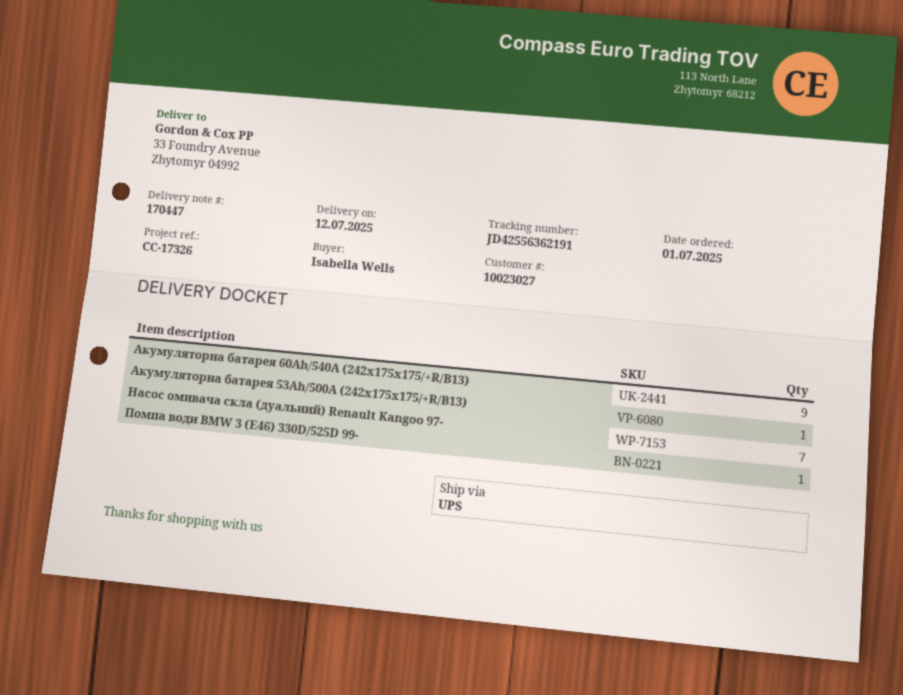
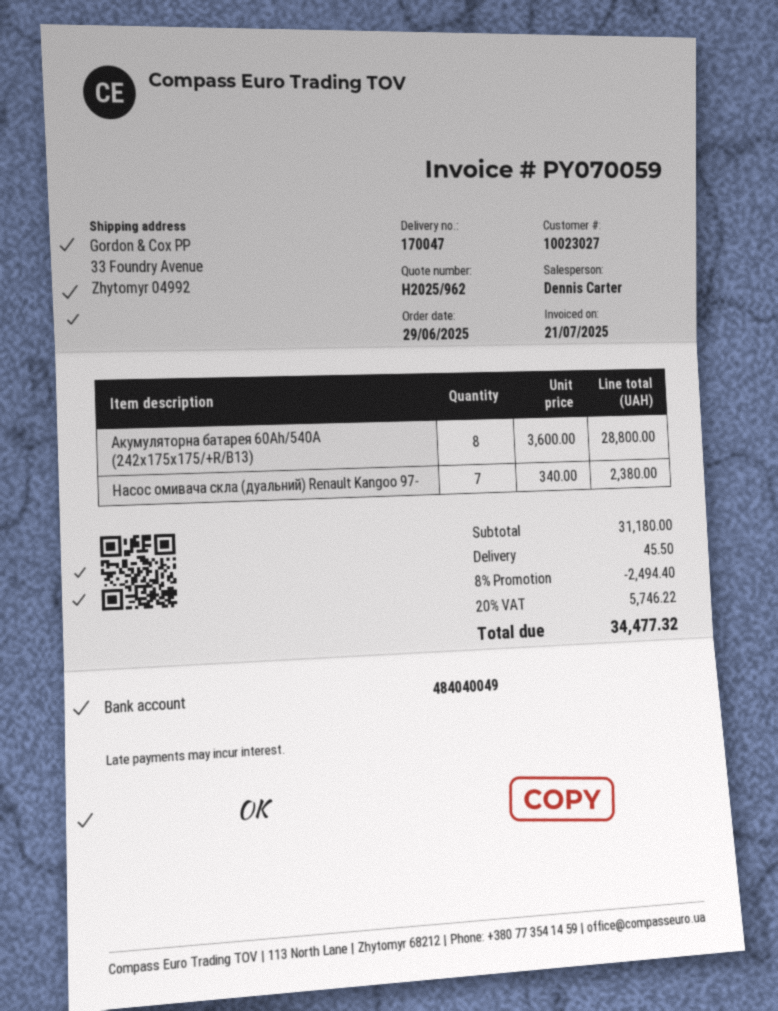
order date: 2025-07-01 -> 2025-06-29
delivery note number: 170447 -> 170047
Акумуляторна батарея 60Ah/540A (242x175x175/+R/B13): 9 -> 8
Акумуляторна батарея 53Ah/500A (242x175x175/+R/B13): 1 -> none
Помпа води BMW 3 (E46) 330D/525D 99-: 1 -> none

